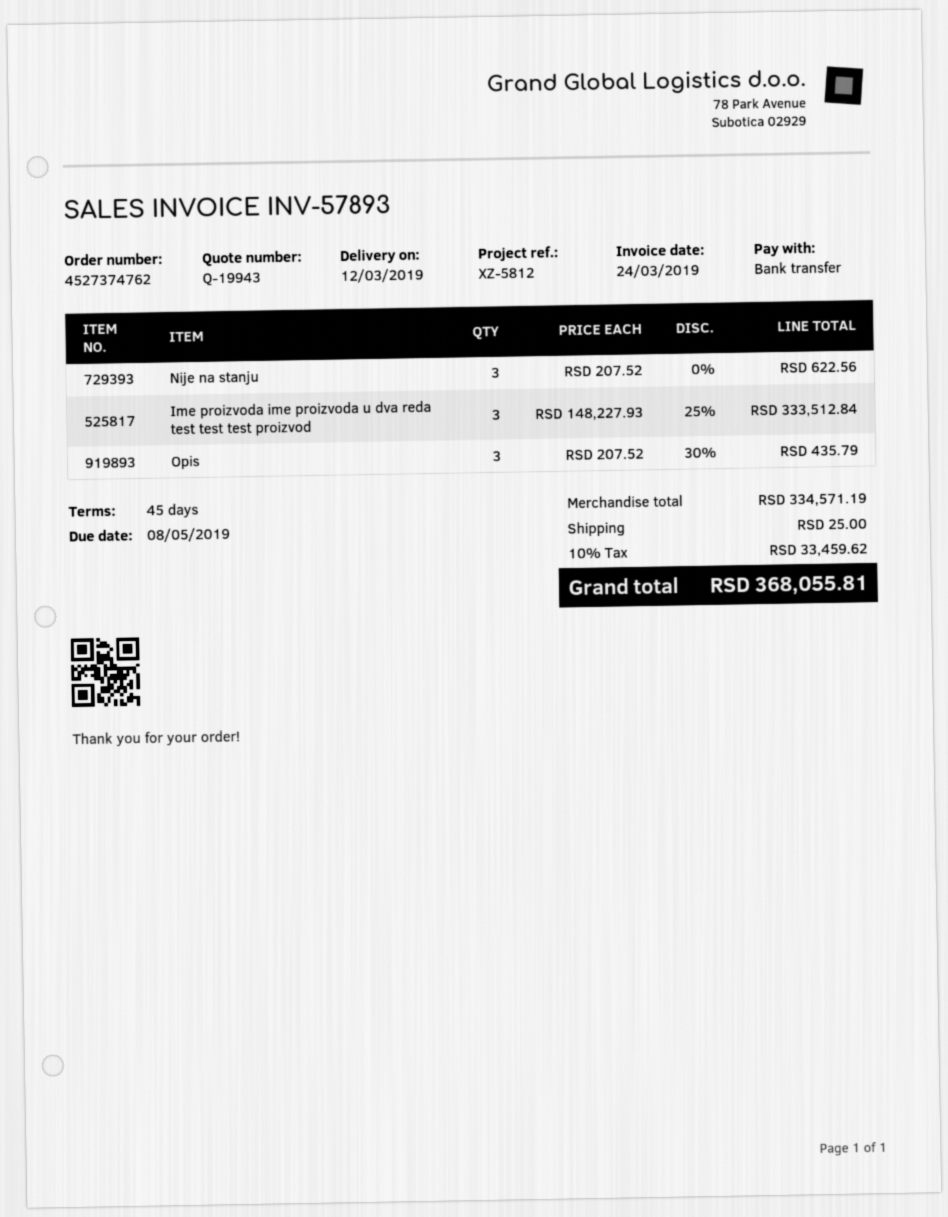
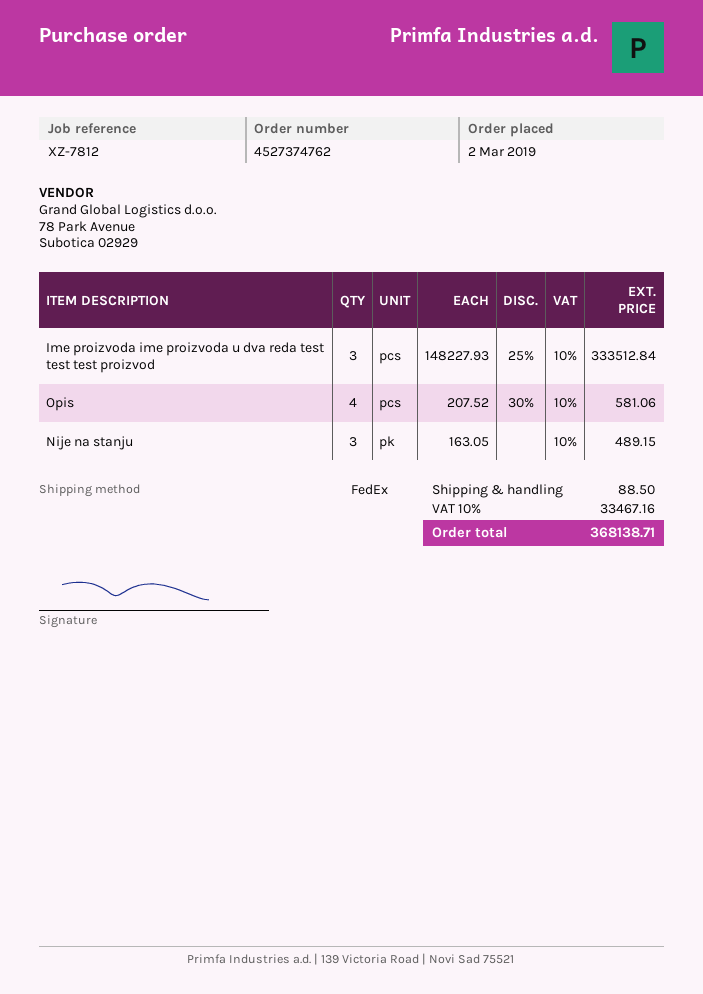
reference: XZ-5812 -> XZ-7812
Nije na stanju: 3 x 207.52 = 622.56 -> 3 x 163.05 = 489.15
Opis: 3 x 207.52 - 30% = 435.79 -> 4 x 207.52 - 30% = 581.06
shipping: 25.00 -> 88.50
tax: 10% = 33459.62 -> 10% = 33467.16
total: 368055.81 -> 368138.71

